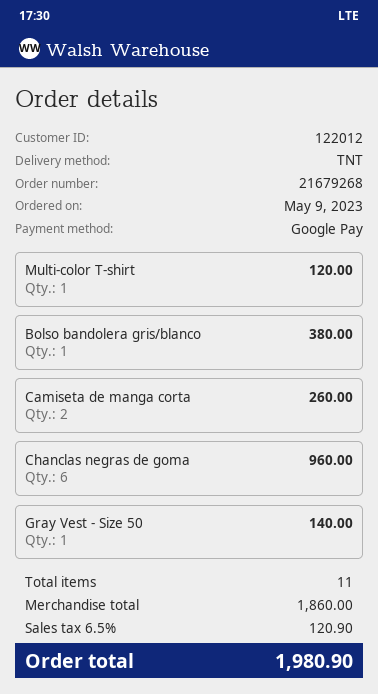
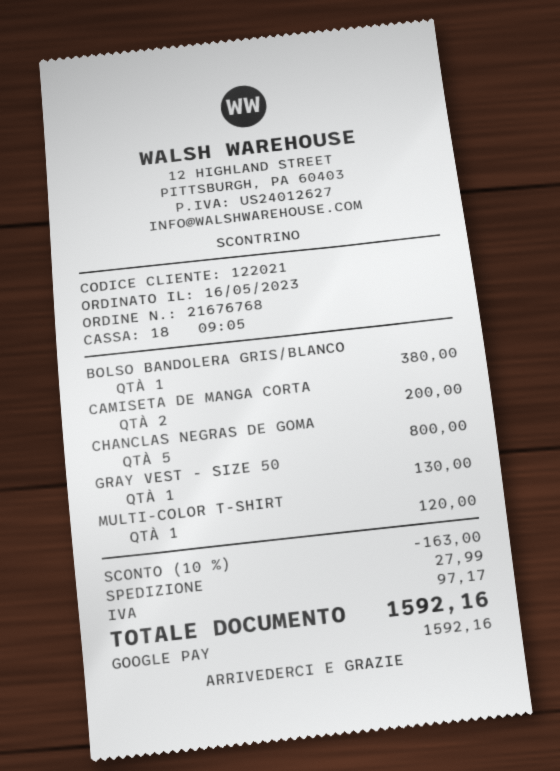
order number: 21679268 -> 21676768
order date: 2023-05-09 -> 2023-05-16
customer number: 122012 -> 122021
Camiseta de manga corta: 2 for 260.00 -> 2 for 200.00
Chanclas negras de goma: 6 for 960.00 -> 5 for 800.00
Gray Vest - Size 50: 1 for 140.00 -> 1 for 130.00
discount: none -> 10% = 163.00
shipping: none -> 27.99
tax: 120.90 -> 97.17
total: 1980.90 -> 1592.16

